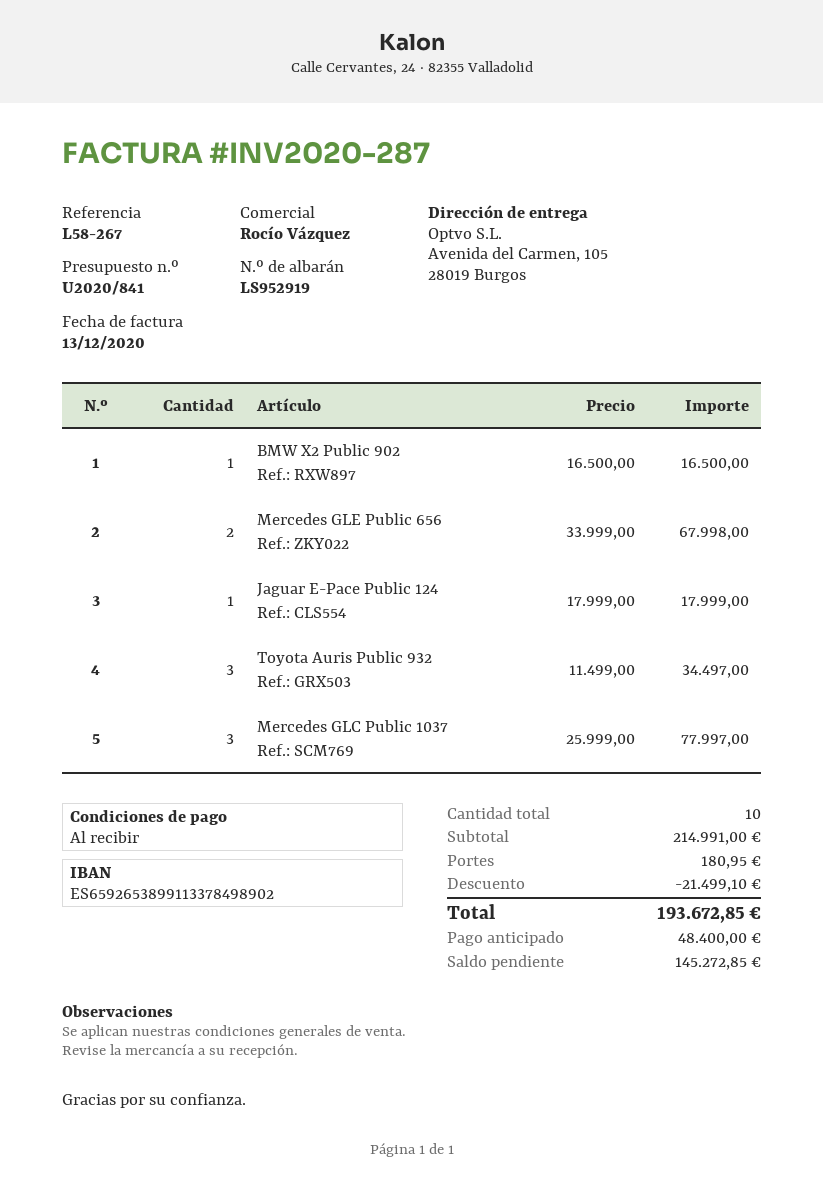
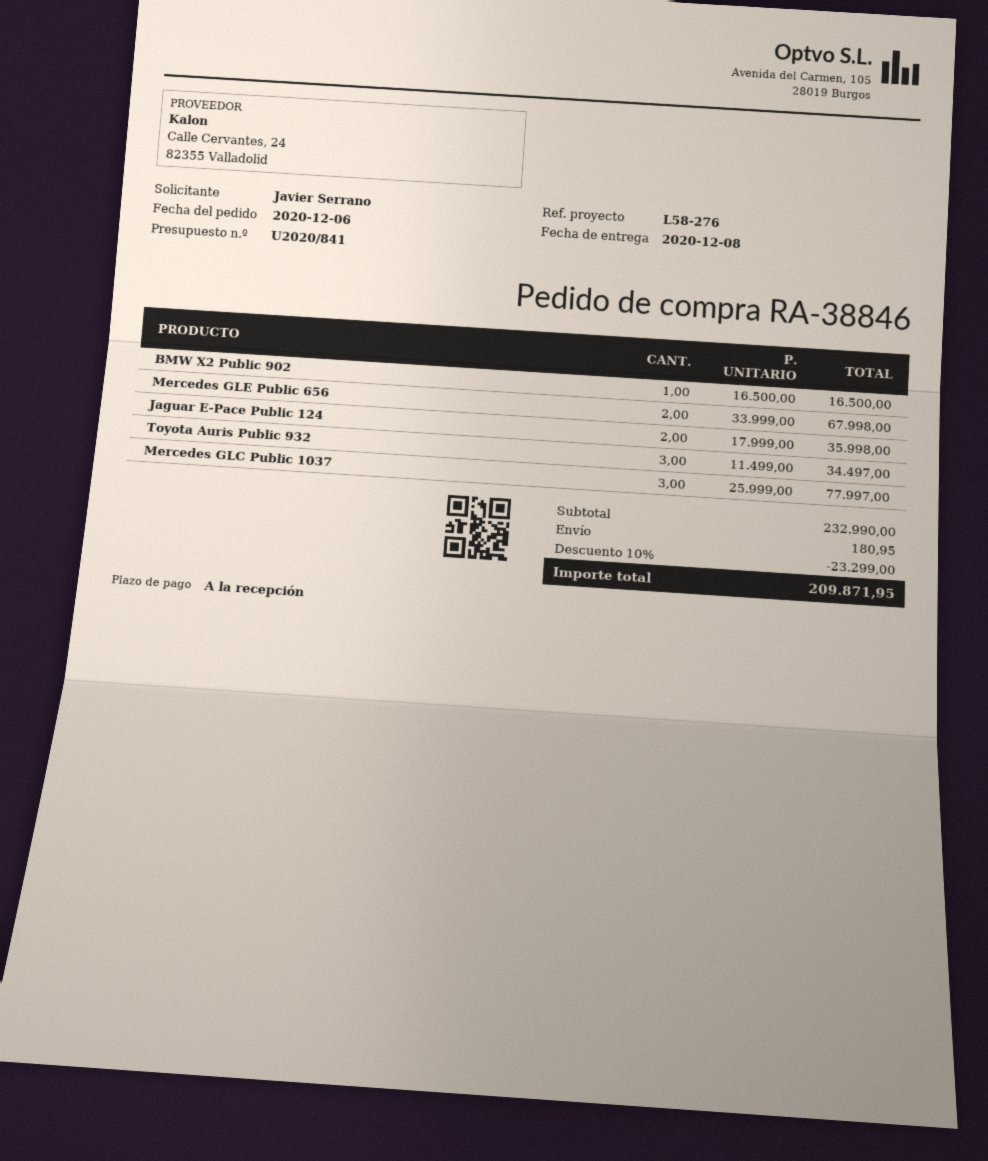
reference: L58-267 -> L58-276
Jaguar E-Pace Public 124: 1 x 17999.00 = 17999.00 -> 2 x 17999.00 = 35998.00
subtotal: 214991.00 -> 232990.00
discount: 21499.10 -> 23299.00
total: 193672.85 -> 209871.95

